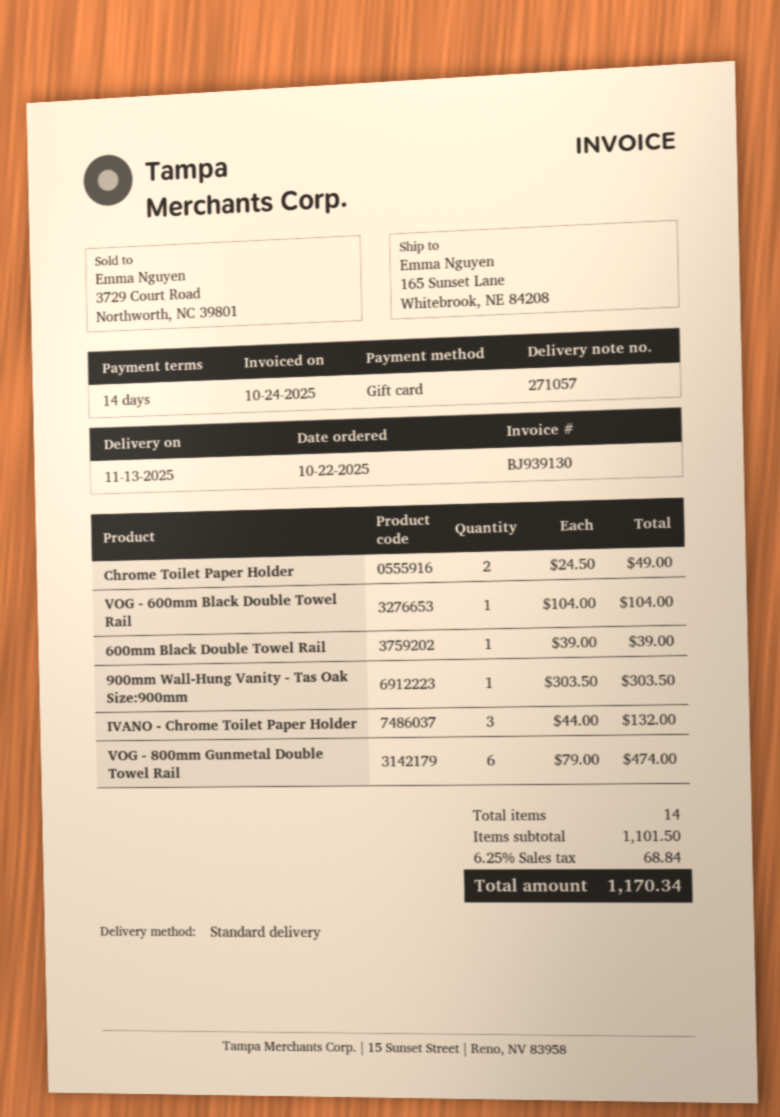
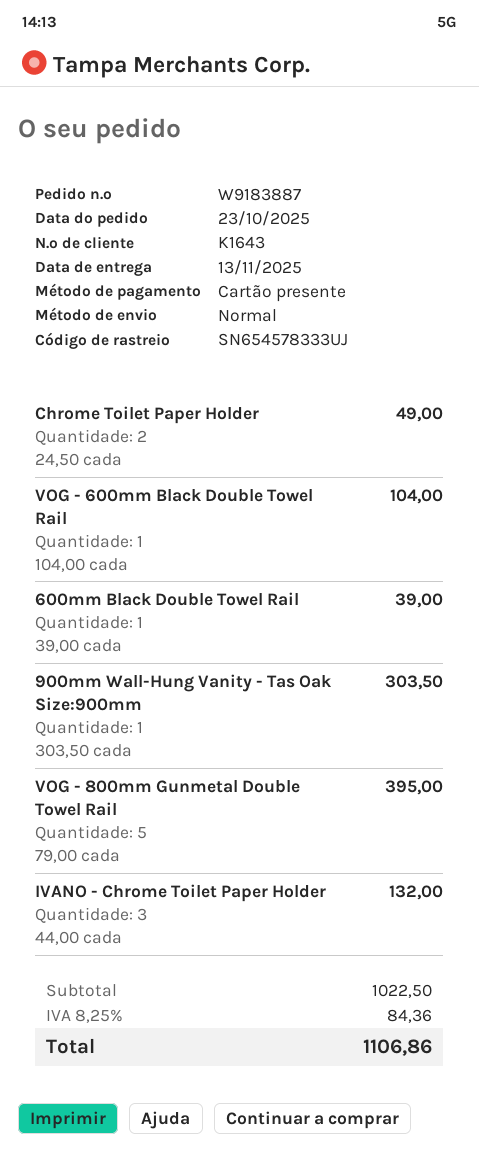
order date: 2025-10-22 -> 2025-10-23
VOG - 800mm Gunmetal Double Towel Rail: 6 x 79.00 = 474.00 -> 5 x 79.00 = 395.00
subtotal: 1101.50 -> 1022.50
tax: 6.25% = 68.84 -> 8.25% = 84.36
total: 1170.34 -> 1106.86

